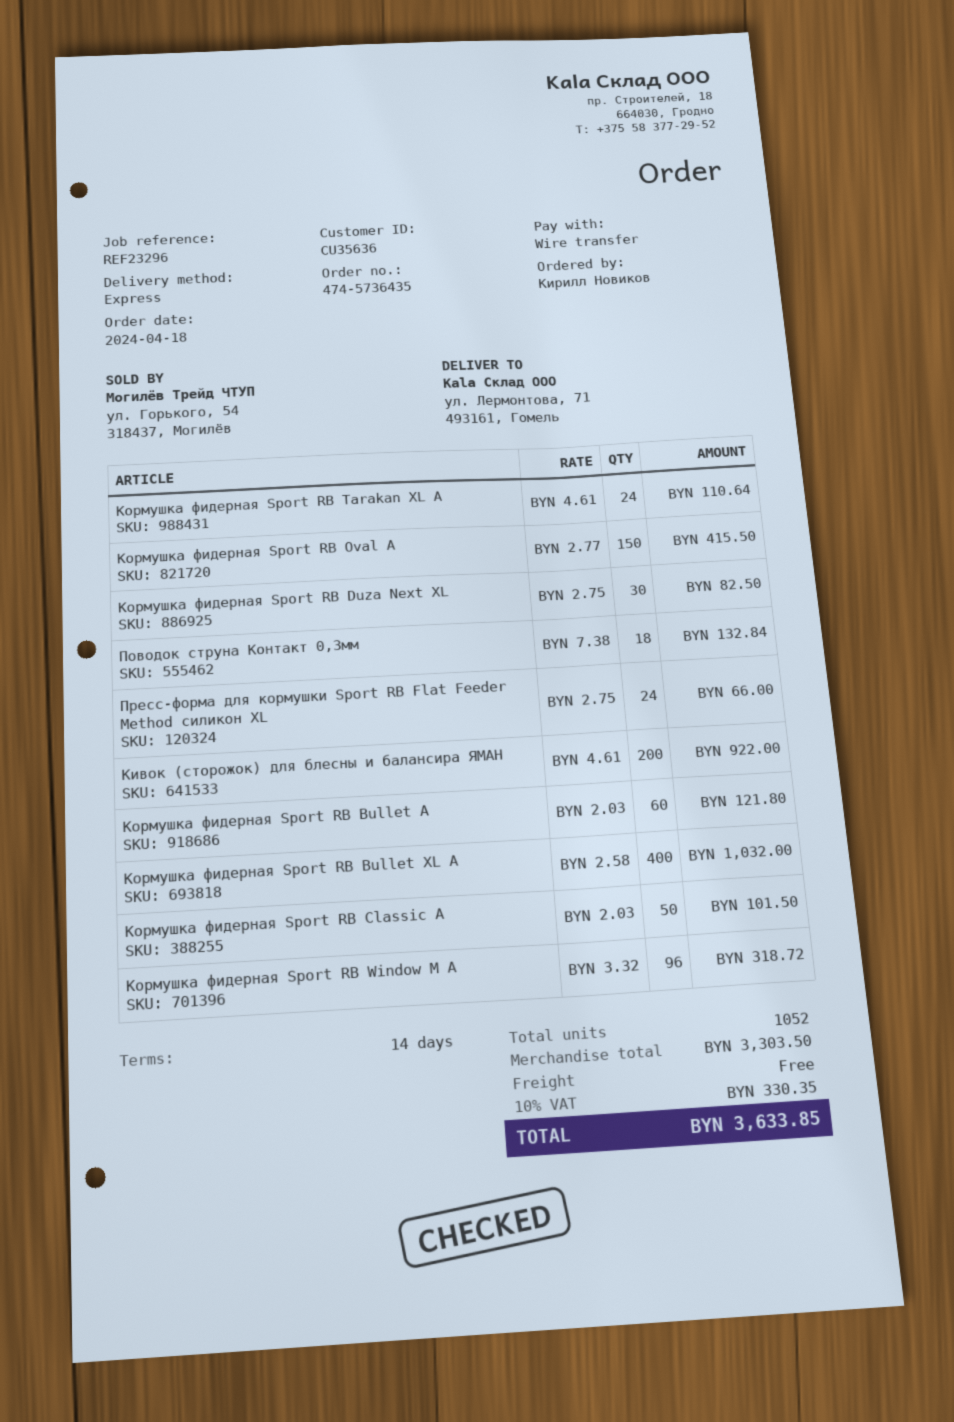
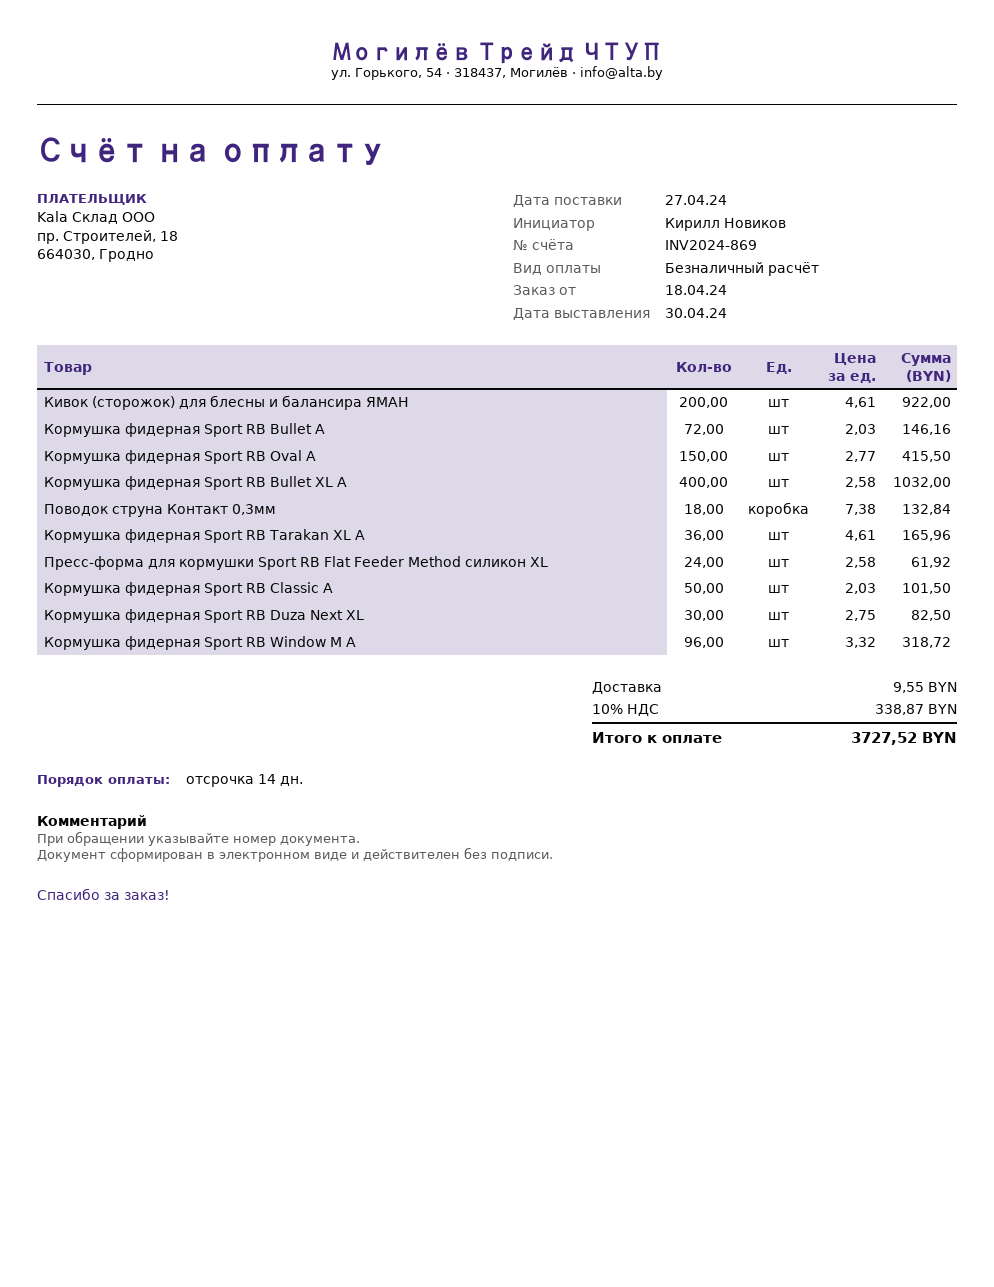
Кормушка фидерная Sport RB Tarakan XL A: 24 x 4.61 = 110.64 -> 36 x 4.61 = 165.96
Пресс-форма для кормушки Sport RB Flat Feeder Method силикон XL: 24 x 2.75 = 66.00 -> 24 x 2.58 = 61.92
Кормушка фидерная Sport RB Bullet A: 60 x 2.03 = 121.80 -> 72 x 2.03 = 146.16
shipping: 0.00 -> 9.55
tax: 10% = 330.35 -> 10% = 338.87
total: 3633.85 -> 3727.52

